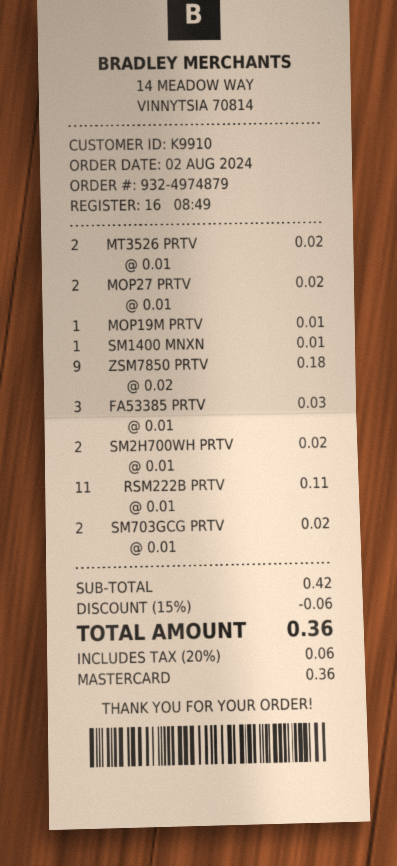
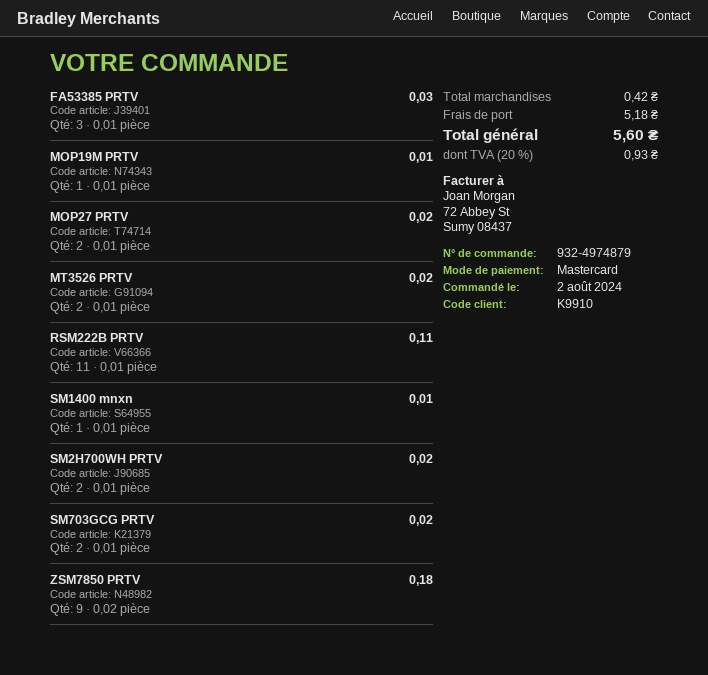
discount: 15% = 0.06 -> none
shipping: none -> 5.18
tax: 20% = 0.06 -> 20% = 0.93
total: 0.36 -> 5.60

